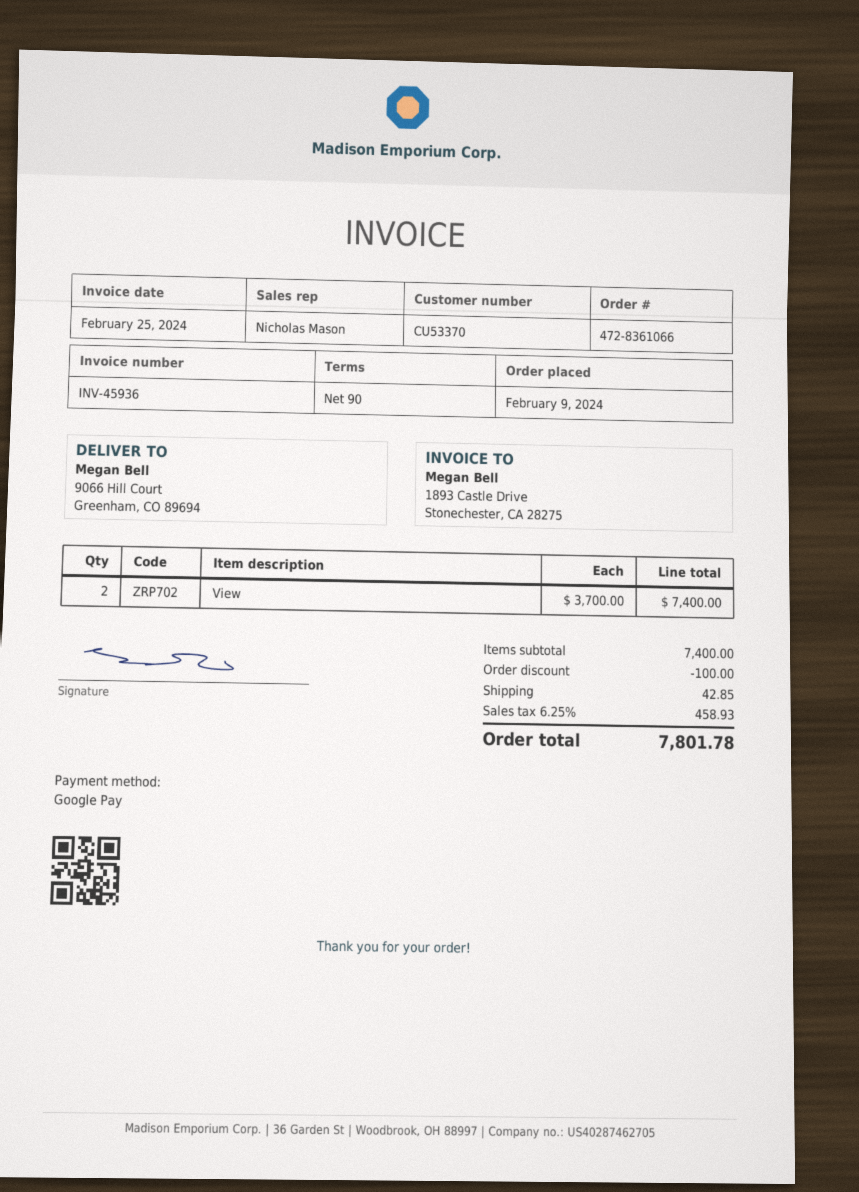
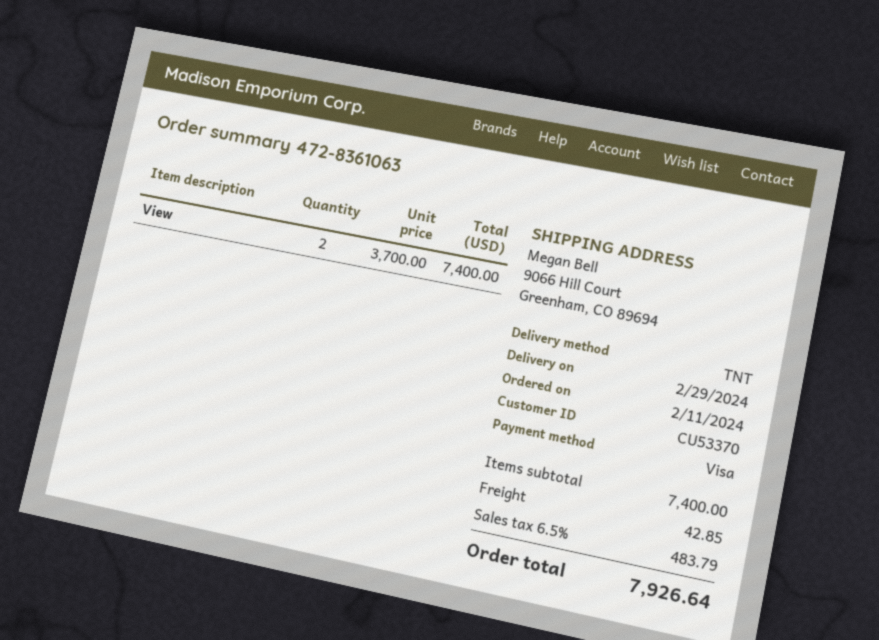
order number: 472-8361066 -> 472-8361063
order date: 2024-02-09 -> 2024-02-11
payment method: Google Pay -> Visa
discount: 100.00 -> none
tax: 6.25% = 458.93 -> 6.5% = 483.79
total: 7801.78 -> 7926.64

